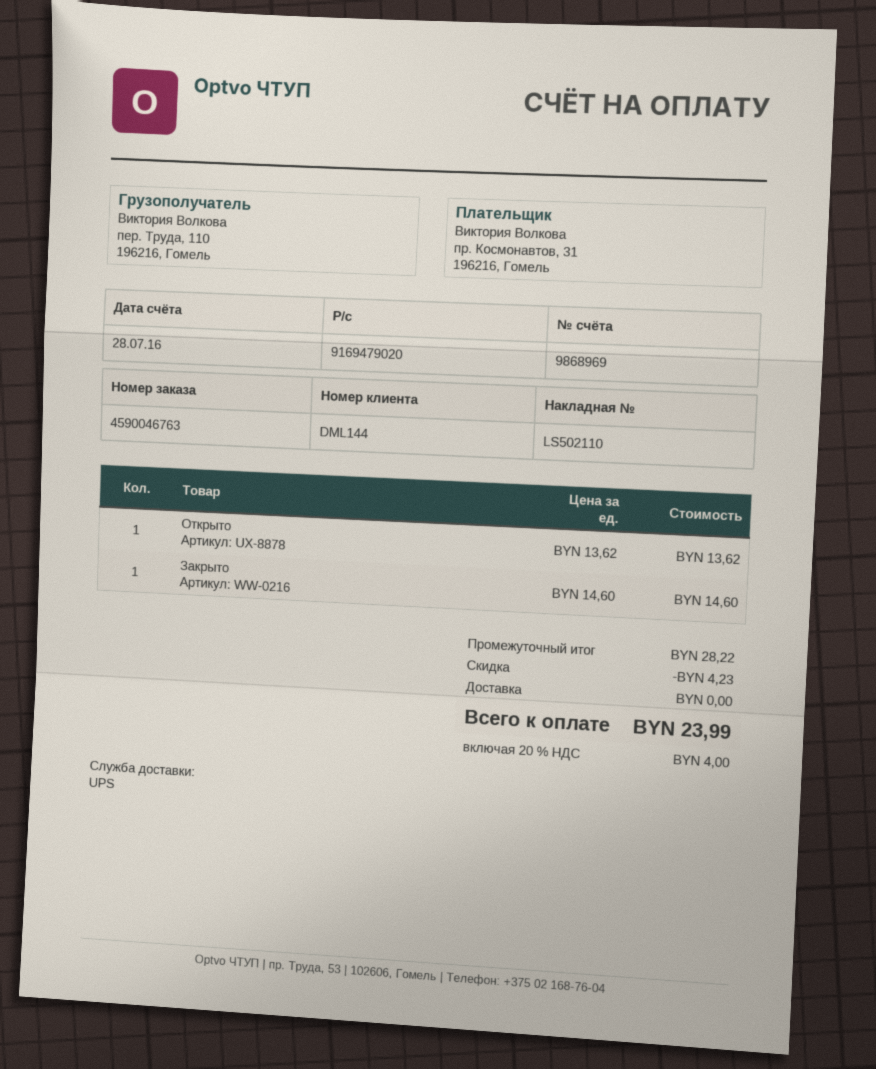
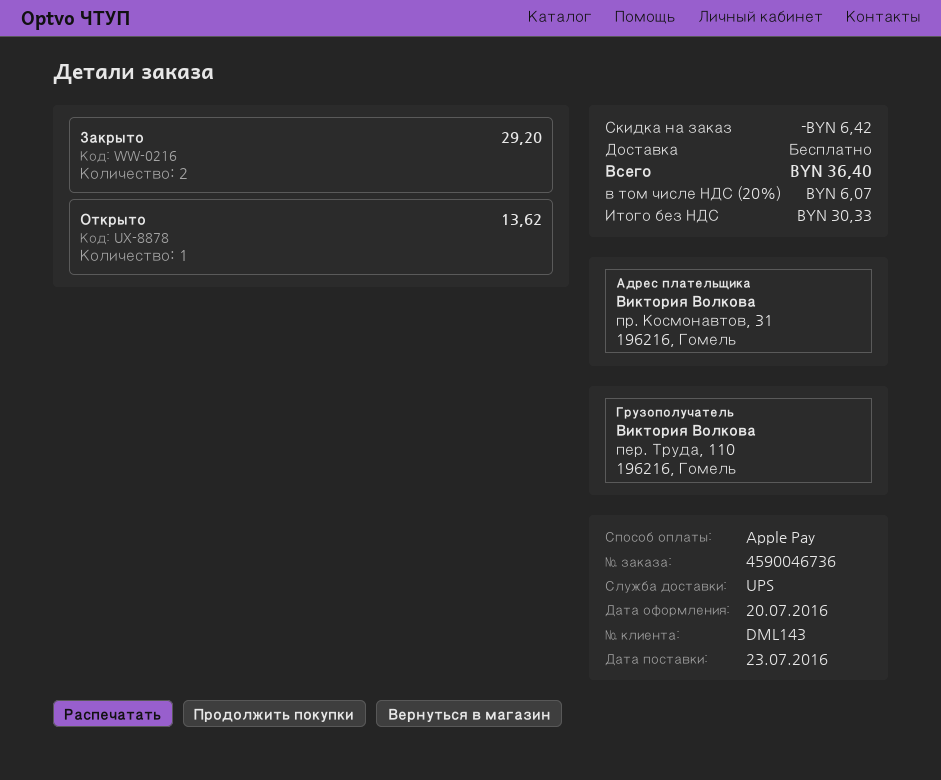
order number: 4590046763 -> 4590046736
customer number: DML144 -> DML143
Закрыто: 1 for 14.60 -> 2 for 29.20
discount: 4.23 -> 6.42
tax: 20% = 4.00 -> 20% = 6.07
total: 23.99 -> 36.40

